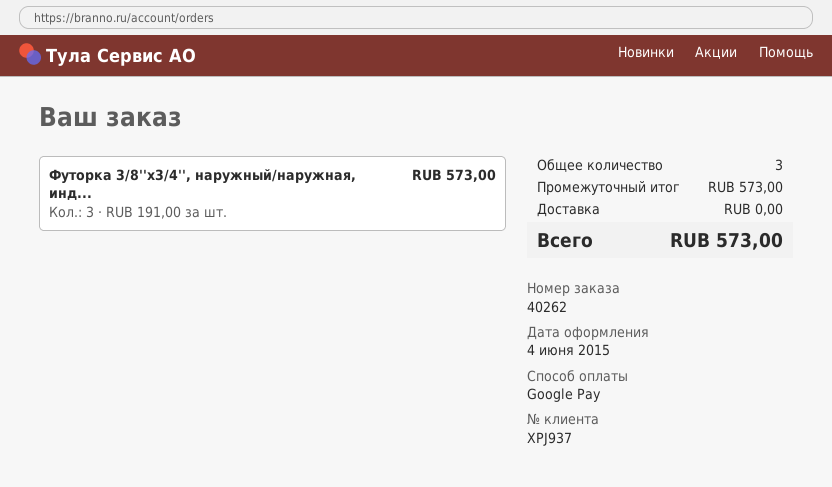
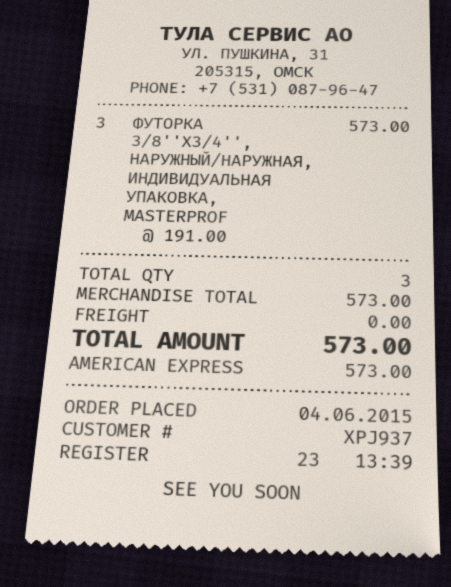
payment method: Google Pay -> American Express

